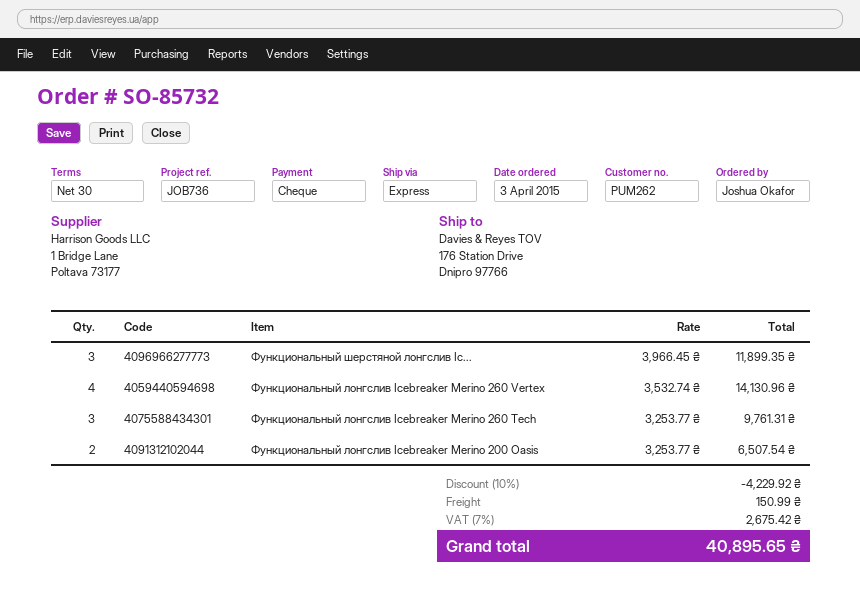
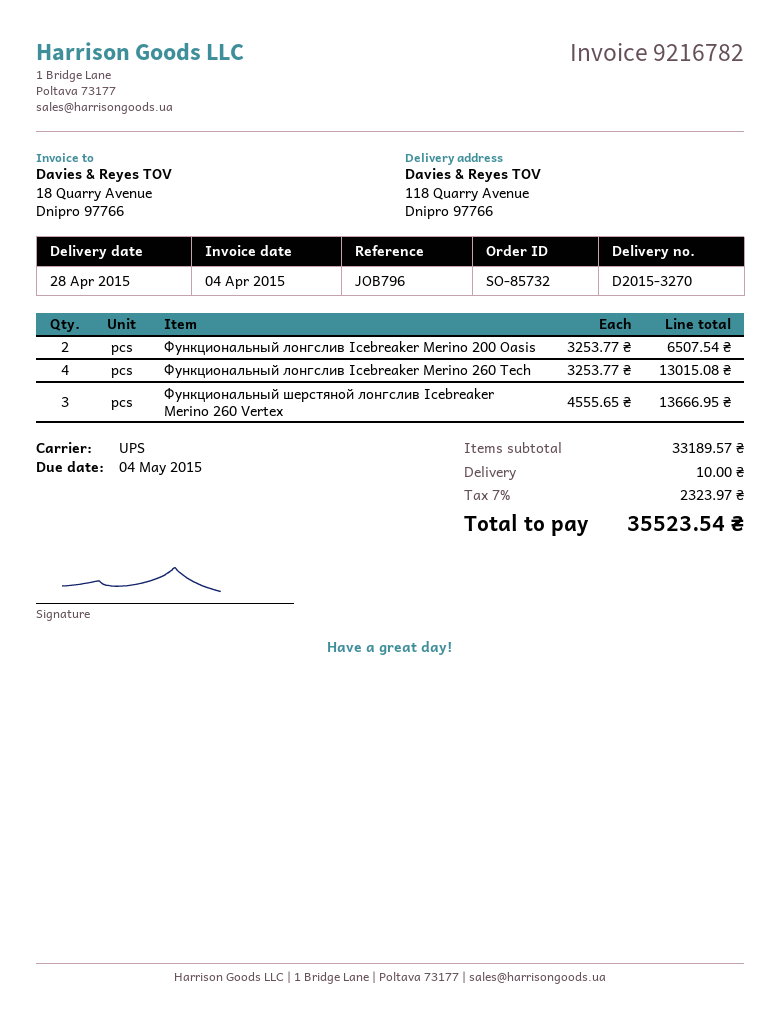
reference: JOB736 -> JOB796
shipping method: express -> UPS
ship to: 176 Station Drive, Dnipro 97766 -> 118 Quarry Avenue, Dnipro 97766
Функциональный шерстяной лонгслив Ic...: 3 x 3966.45 = 11899.35 -> 3 x 4555.65 = 13666.95
Функциональный лонгслив Icebreaker Merino 260 Vertex: 4 x 3532.74 = 14130.96 -> none
Функциональный лонгслив Icebreaker Merino 260 Tech: 3 x 3253.77 = 9761.31 -> 4 x 3253.77 = 13015.08
discount: 10% = 4229.92 -> none
shipping: 150.99 -> 10.00
tax: 7% = 2675.42 -> 7% = 2323.97
total: 40895.65 -> 35523.54

